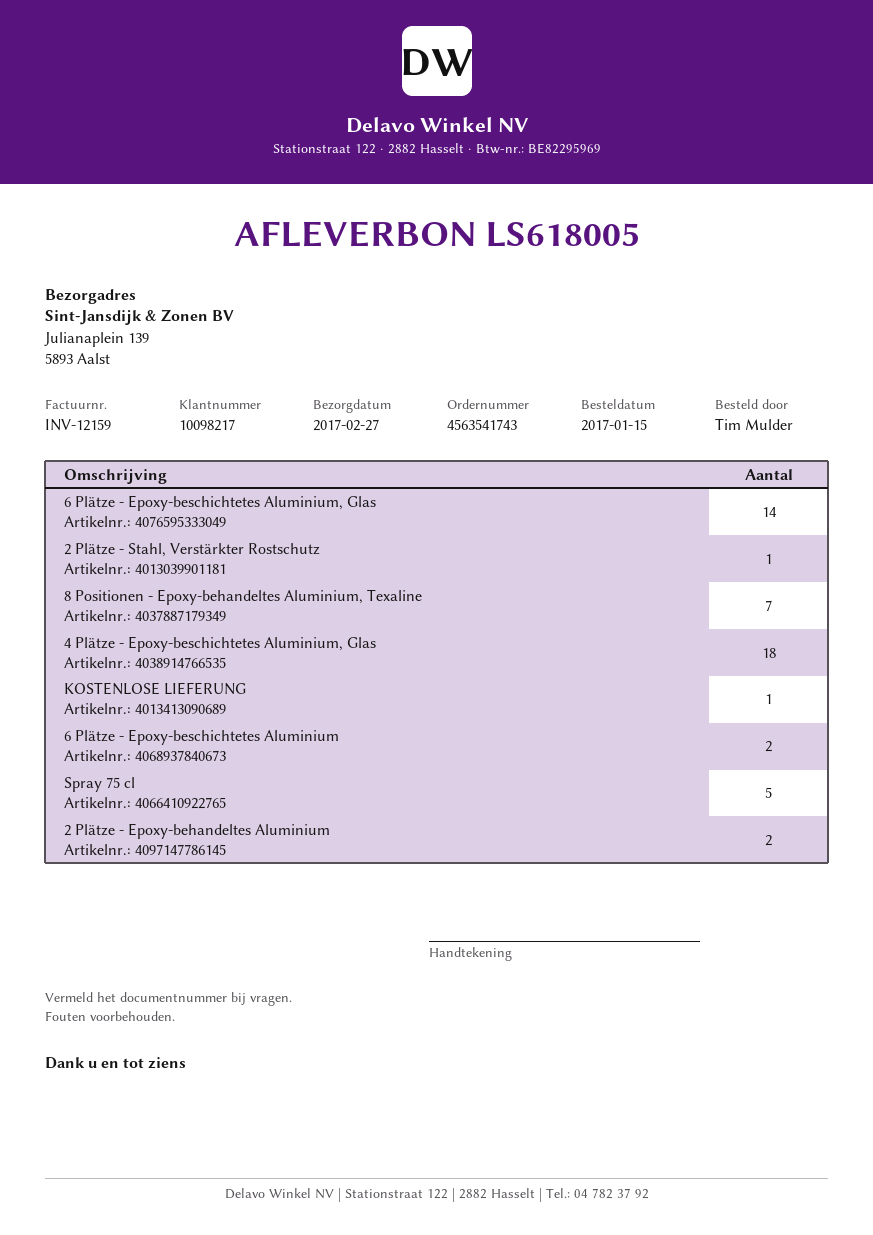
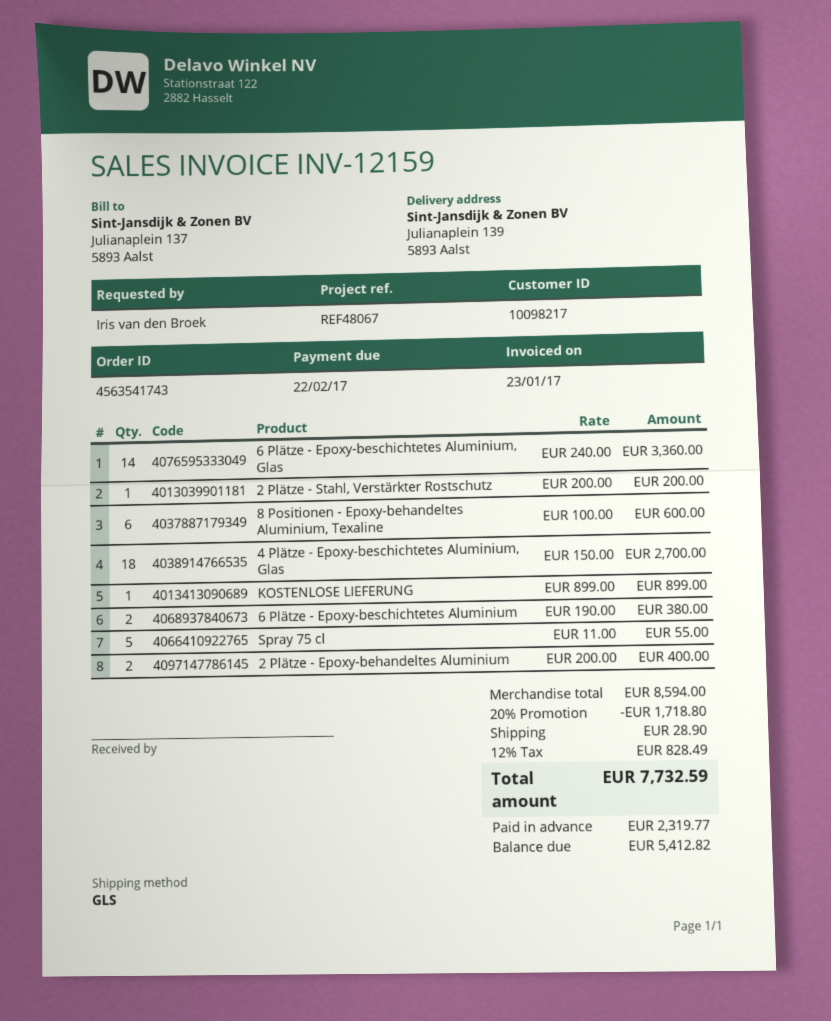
ordered by: Tim Mulder -> Iris van den Broek
8 Positionen - Epoxy-behandeltes Aluminium, Texaline: 7 -> 6

